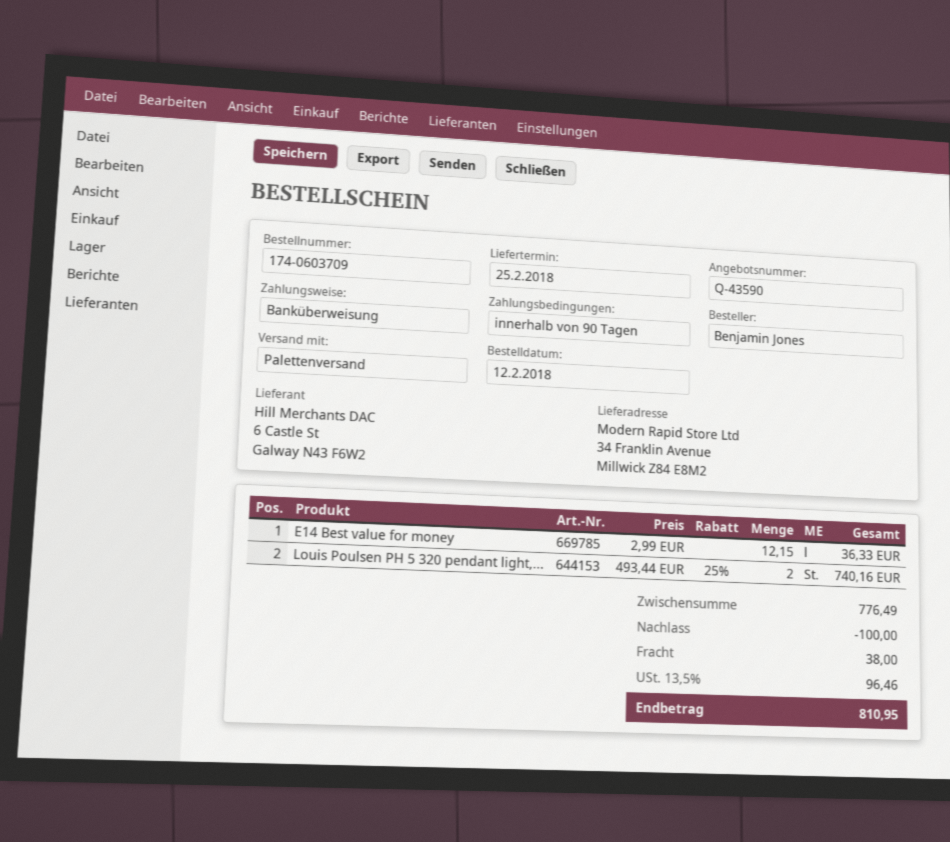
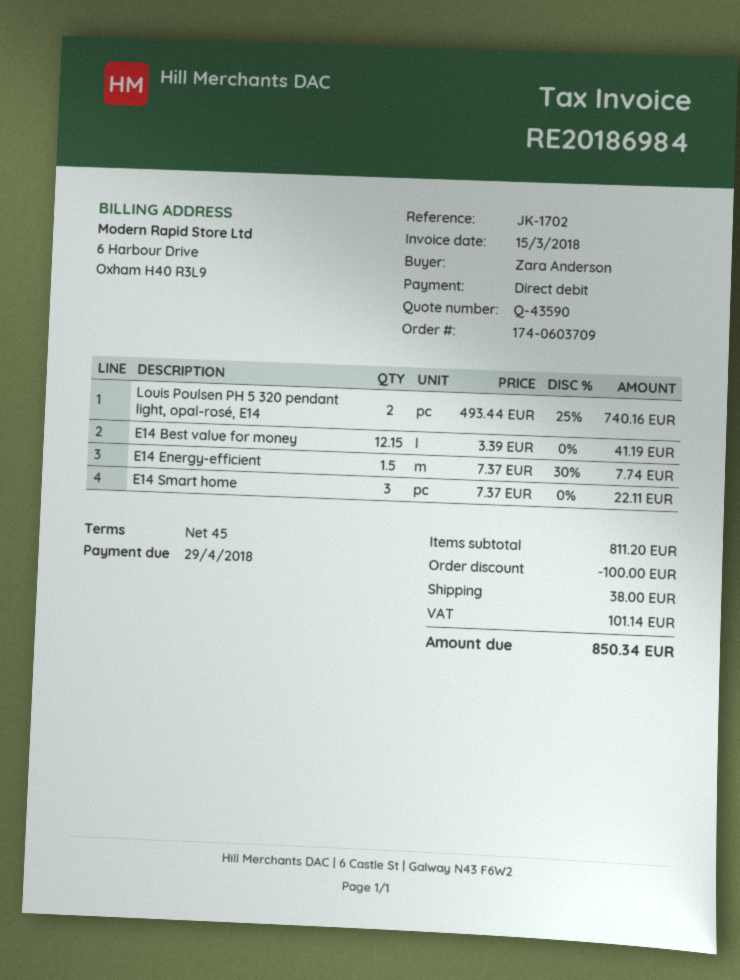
payment terms: 90 days -> 45 days
ordered by: Benjamin Jones -> Zara Anderson
payment method: bank transfer -> direct debit
E14 Best value for money: 12.15 x 2.99 = 36.33 -> 12.15 x 3.39 = 41.19
E14 Energy-efficient: none -> 1.5 x 7.37 - 30% = 7.74
E14 Smart home: none -> 3 x 7.37 = 22.11
subtotal: 776.49 -> 811.20
tax: 96.46 -> 101.14
total: 810.95 -> 850.34

